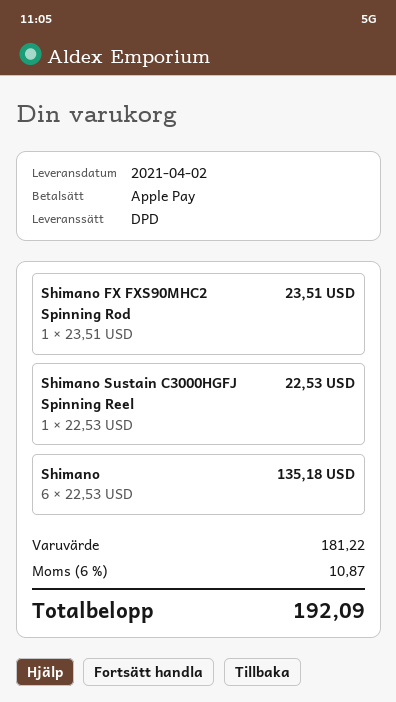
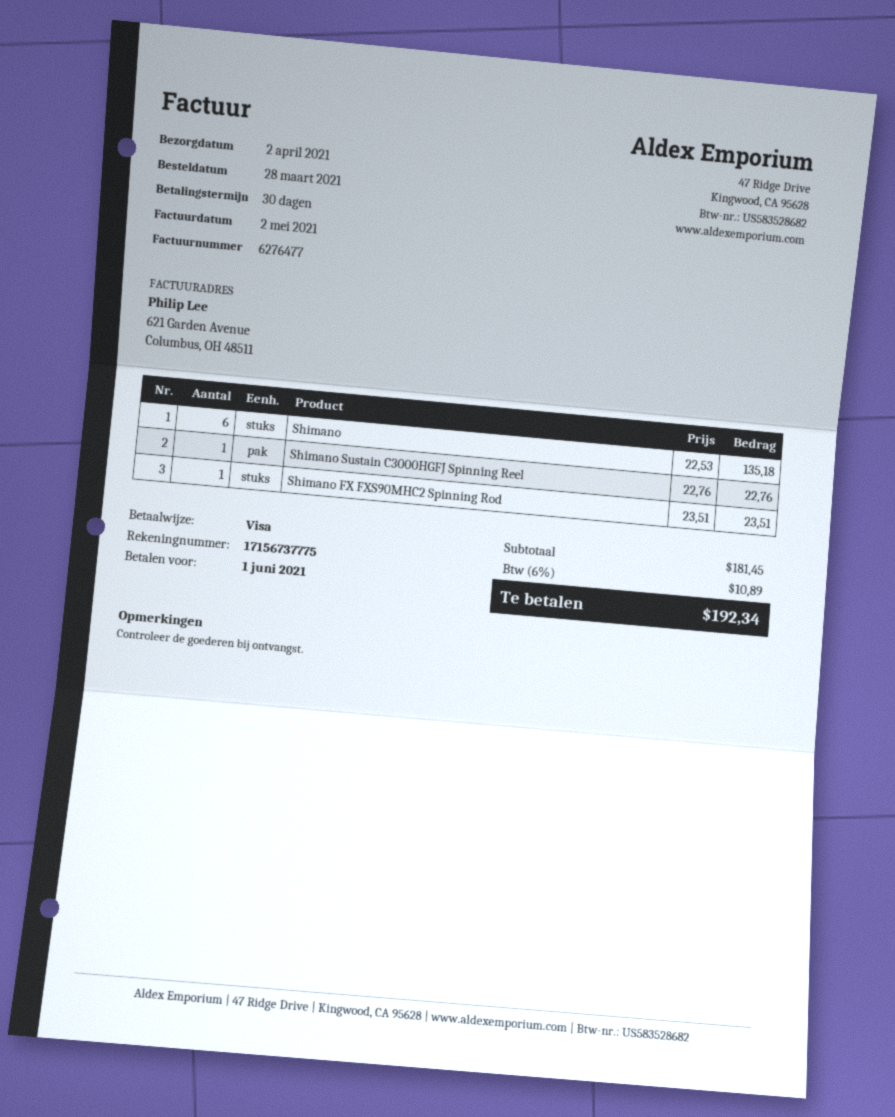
payment method: Apple Pay -> Visa
Shimano Sustain C3000HGFJ Spinning Reel: 1 x 22.53 = 22.53 -> 1 x 22.76 = 22.76
subtotal: 181.22 -> 181.45
tax: 6% = 10.87 -> 6% = 10.89
total: 192.09 -> 192.34

